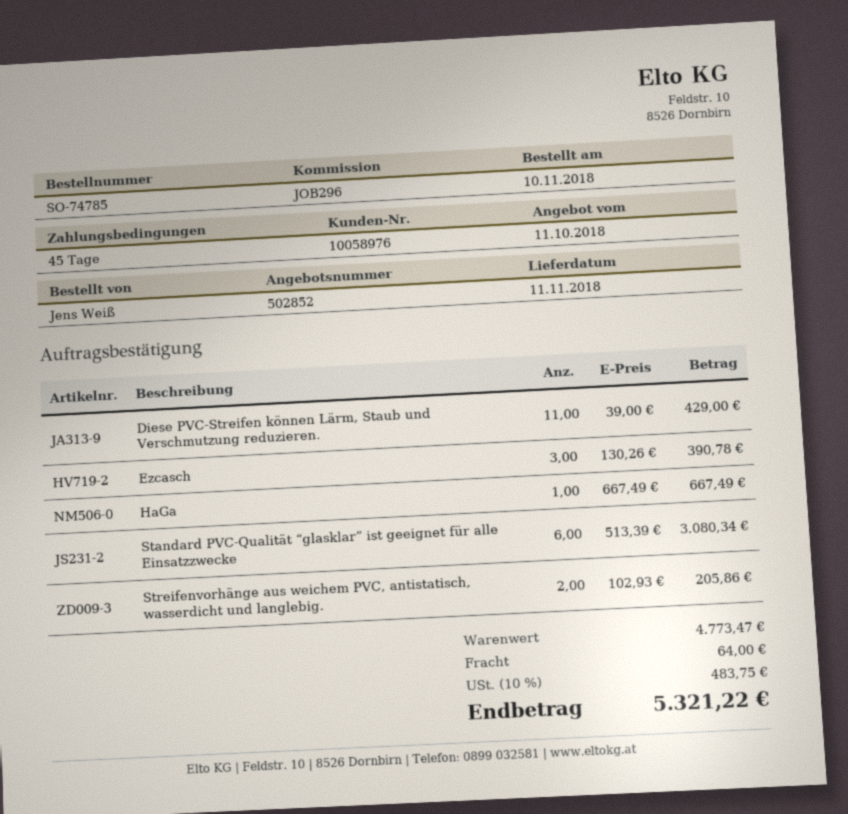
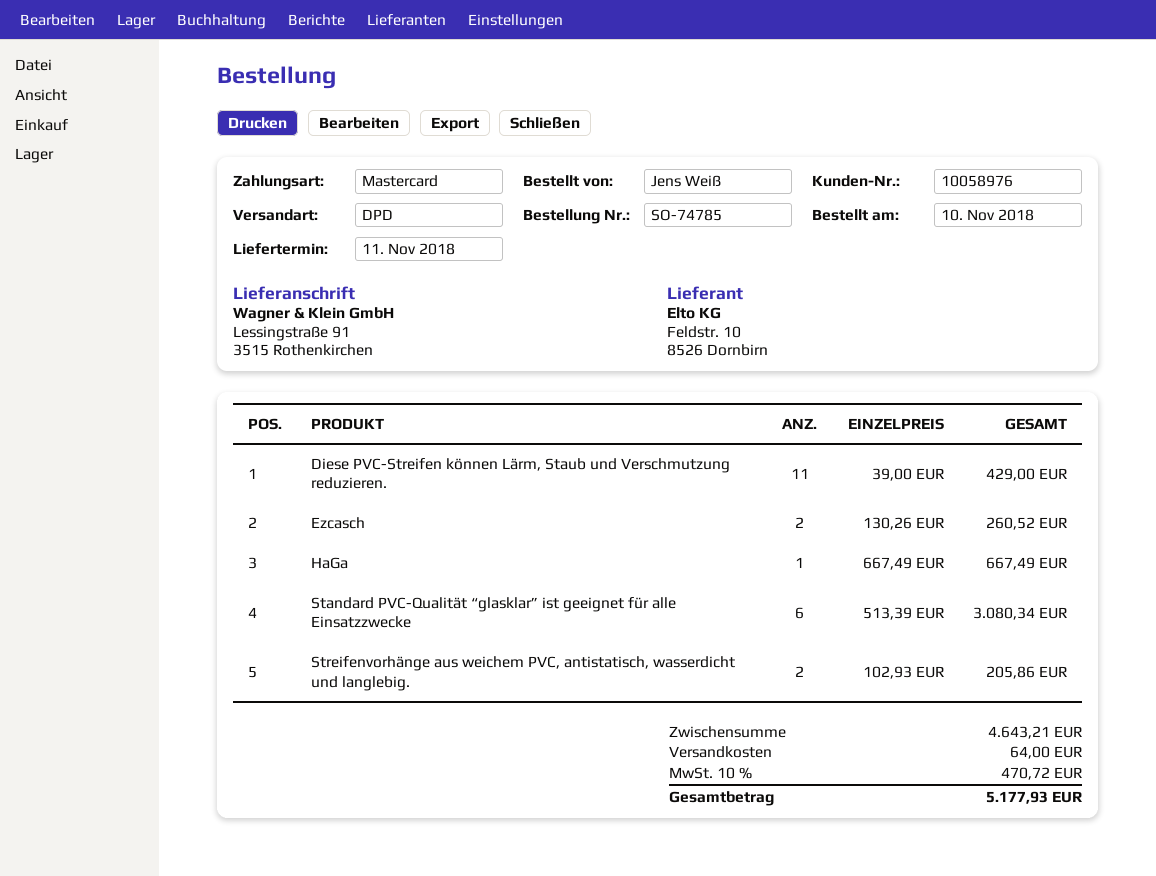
Ezcasch: 3 x 130.26 = 390.78 -> 2 x 130.26 = 260.52
subtotal: 4773.47 -> 4643.21
tax: 10% = 483.75 -> 10% = 470.72
total: 5321.22 -> 5177.93

